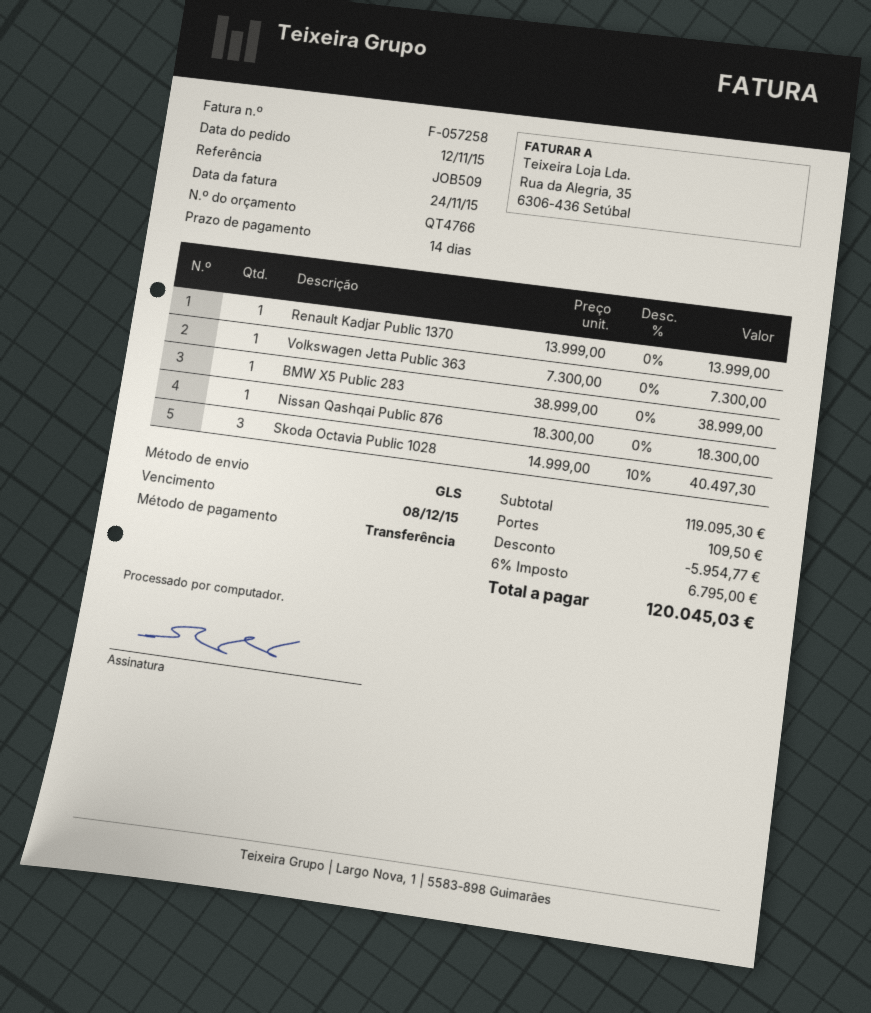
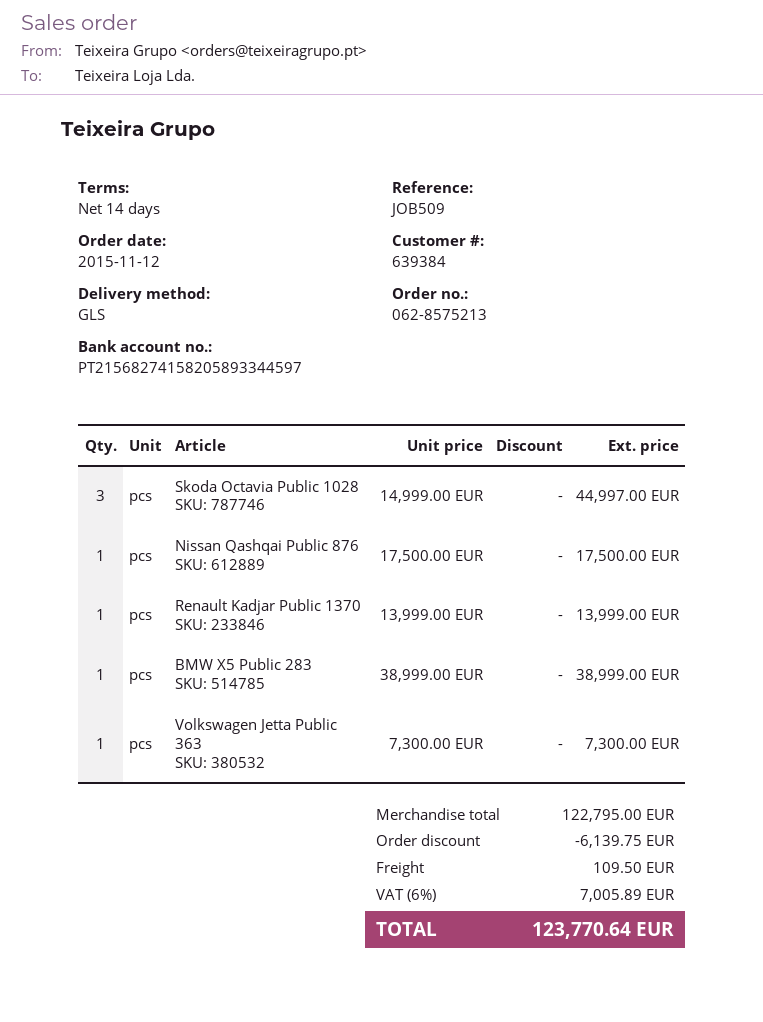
Nissan Qashqai Public 876: 1 x 18300.00 = 18300.00 -> 1 x 17500.00 = 17500.00
Skoda Octavia Public 1028: 3 x 14999.00 - 10% = 40497.30 -> 3 x 14999.00 = 44997.00
subtotal: 119095.30 -> 122795.00
discount: 5954.77 -> 6139.75
tax: 6% = 6795.00 -> 6% = 7005.89
total: 120045.03 -> 123770.64

